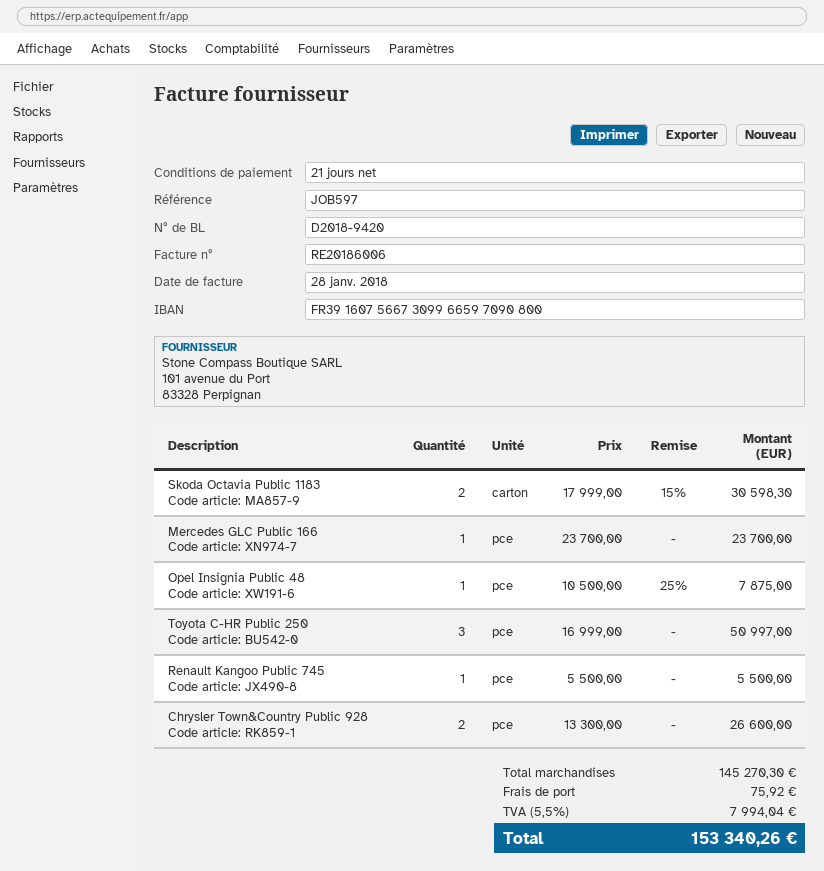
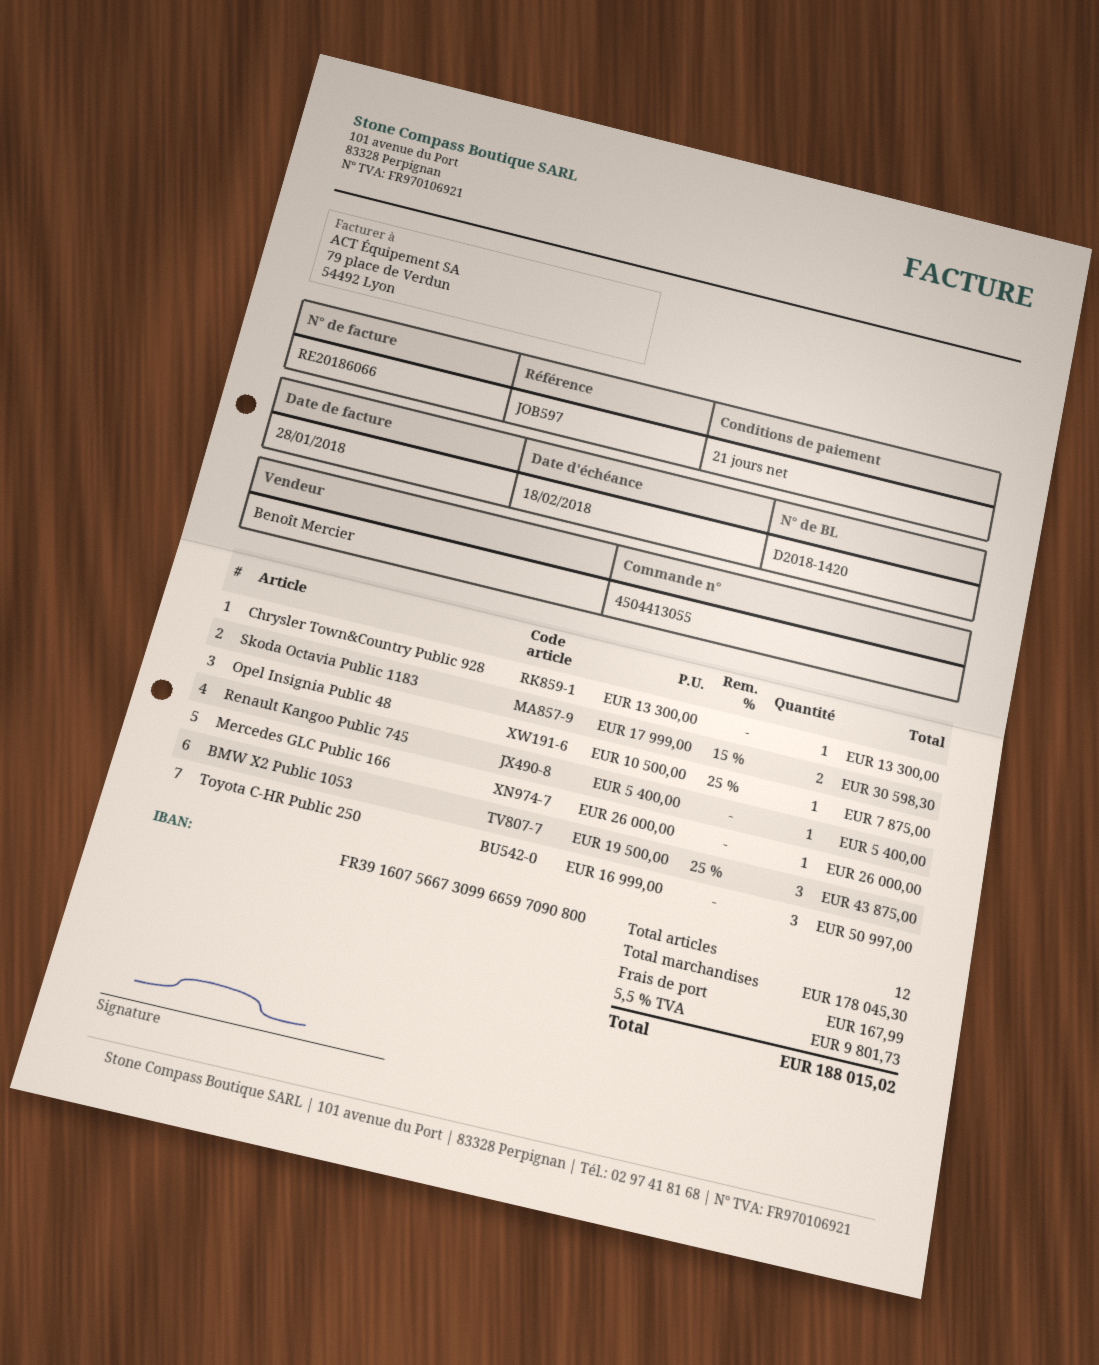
delivery note number: D2018-9420 -> D2018-1420
invoice number: RE20186006 -> RE20186066
Mercedes GLC Public 166: 1 x 23700.00 = 23700.00 -> 1 x 26000.00 = 26000.00
Renault Kangoo Public 745: 1 x 5500.00 = 5500.00 -> 1 x 5400.00 = 5400.00
Chrysler Town&Country Public 928: 2 x 13300.00 = 26600.00 -> 1 x 13300.00 = 13300.00
BMW X2 Public 1053: none -> 3 x 19500.00 - 25% = 43875.00
subtotal: 145270.30 -> 178045.30
shipping: 75.92 -> 167.99
tax: 5.5% = 7994.04 -> 5.5% = 9801.73
total: 153340.26 -> 188015.02

